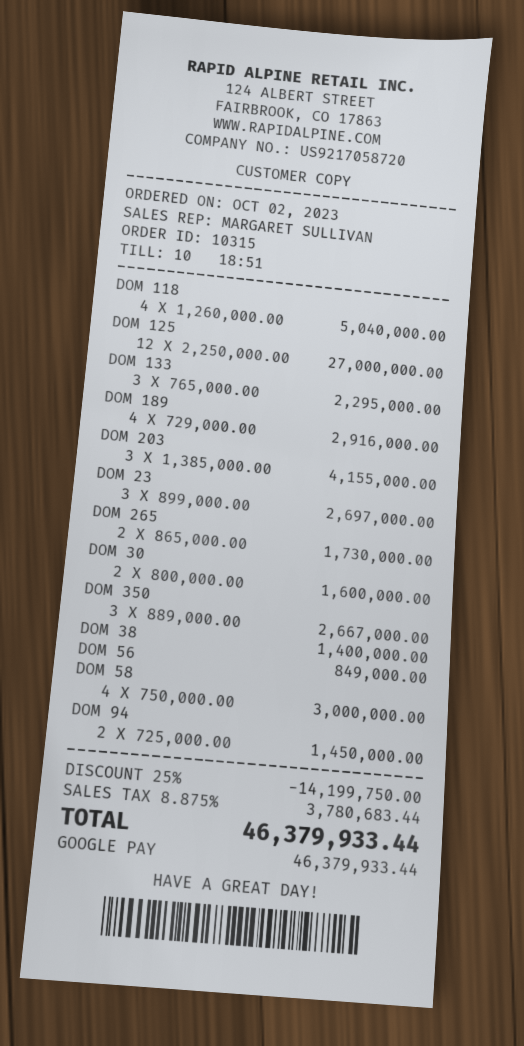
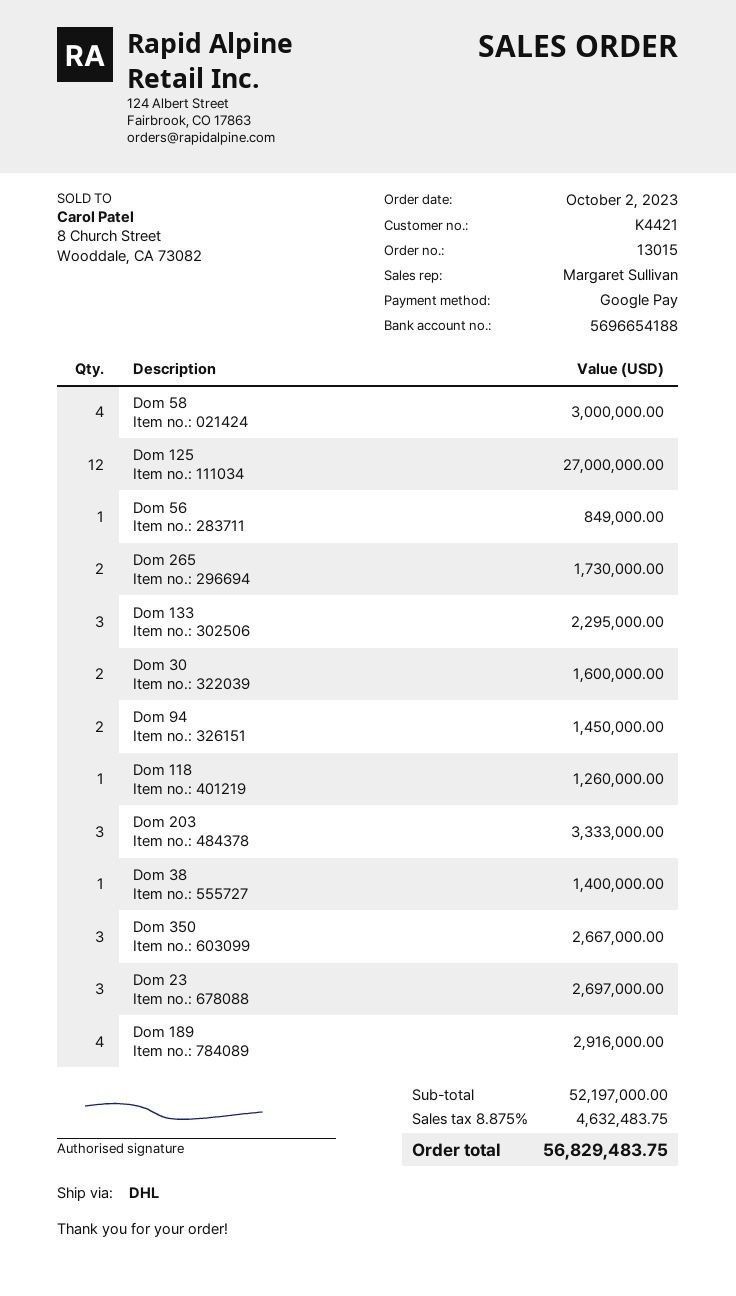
order number: 10315 -> 13015
DOM 118: 4 for 5040000.00 -> 1 for 1260000.00
DOM 203: 3 for 4155000.00 -> 3 for 3333000.00
discount: 25% = 14199750.00 -> none
tax: 8.875% = 3780683.44 -> 8.875% = 4632483.75
total: 46379933.44 -> 56829483.75

